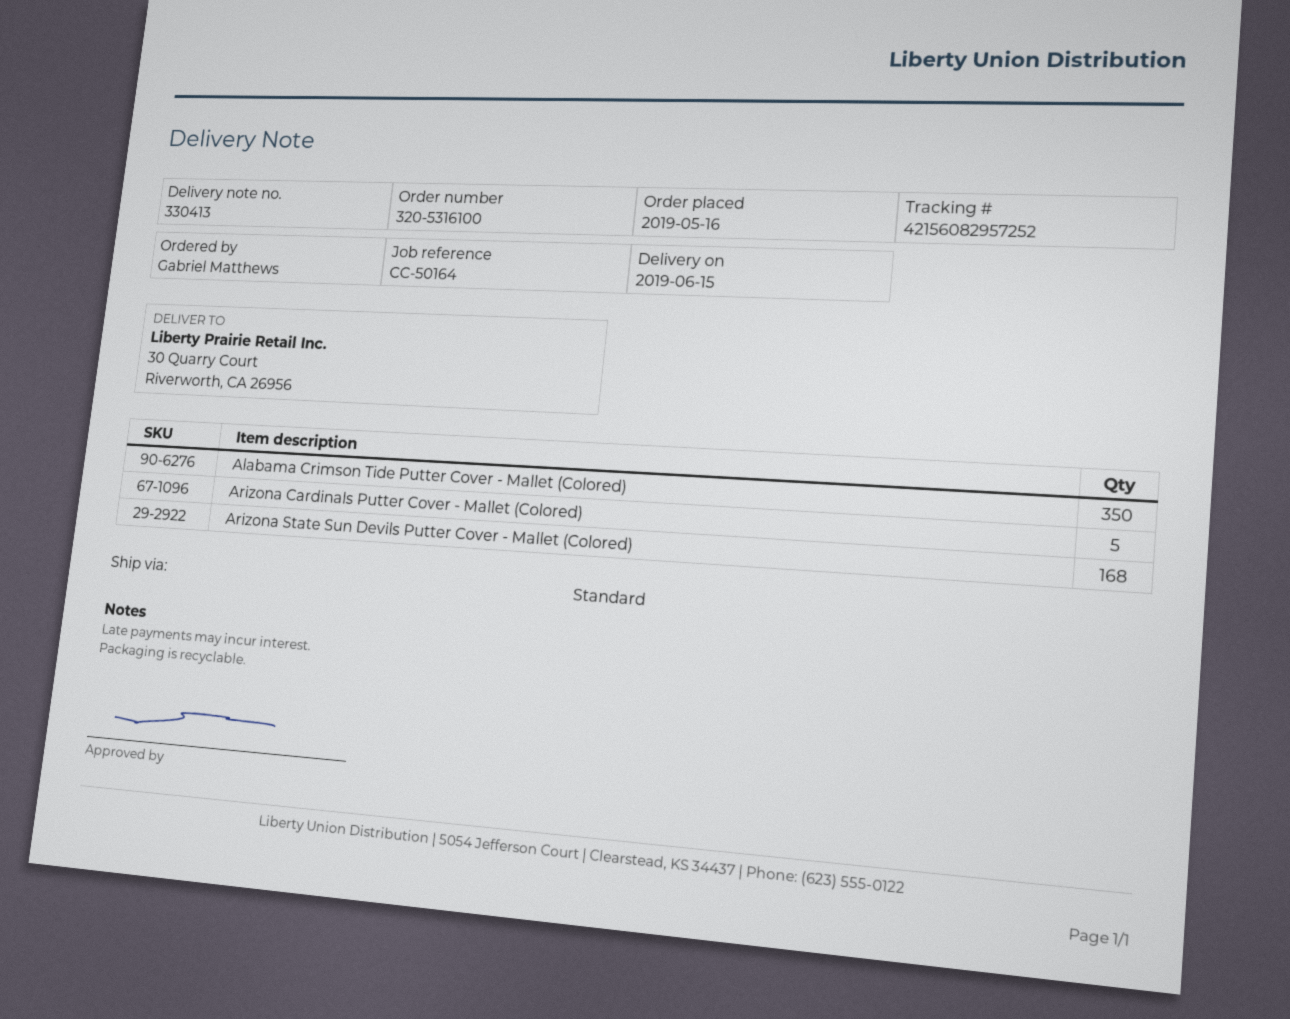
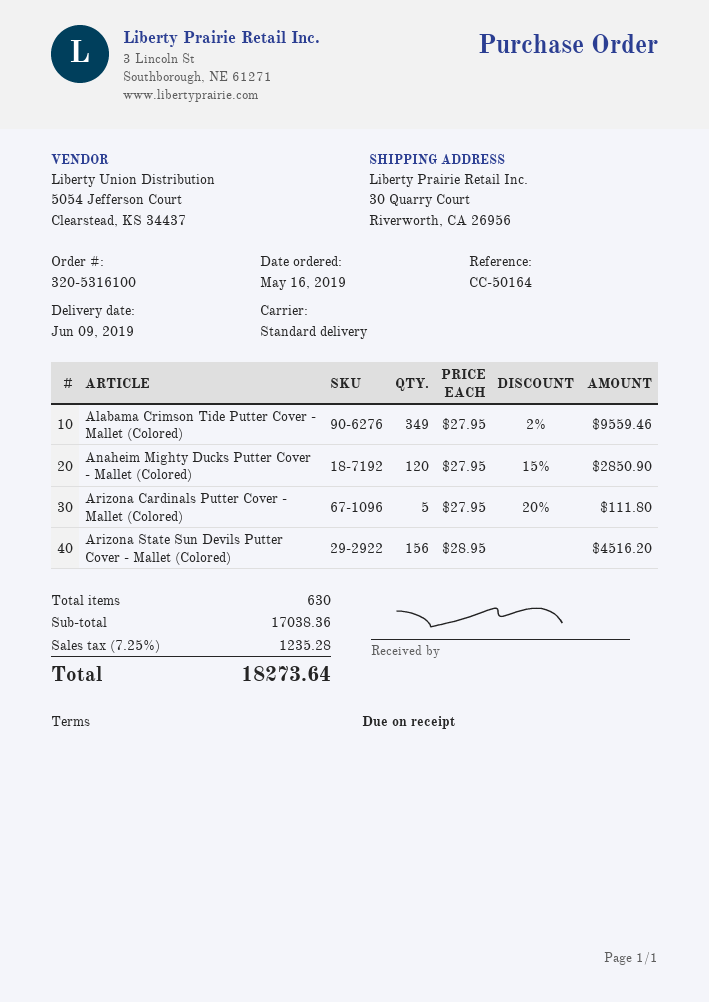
delivery date: 2019-06-15 -> 2019-06-09
Alabama Crimson Tide Putter Cover - Mallet (Colored): 350 -> 349
Arizona State Sun Devils Putter Cover - Mallet (Colored): 168 -> 156
Anaheim Mighty Ducks Putter Cover - Mallet (Colored): none -> 120

